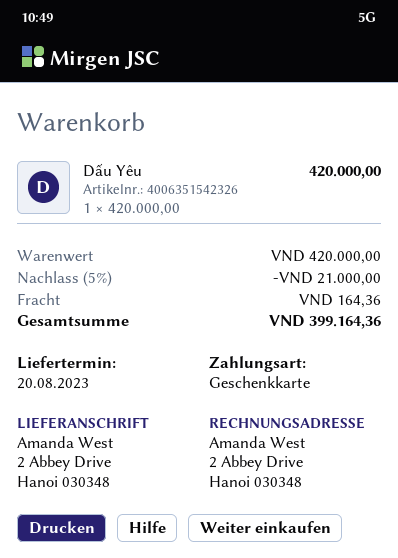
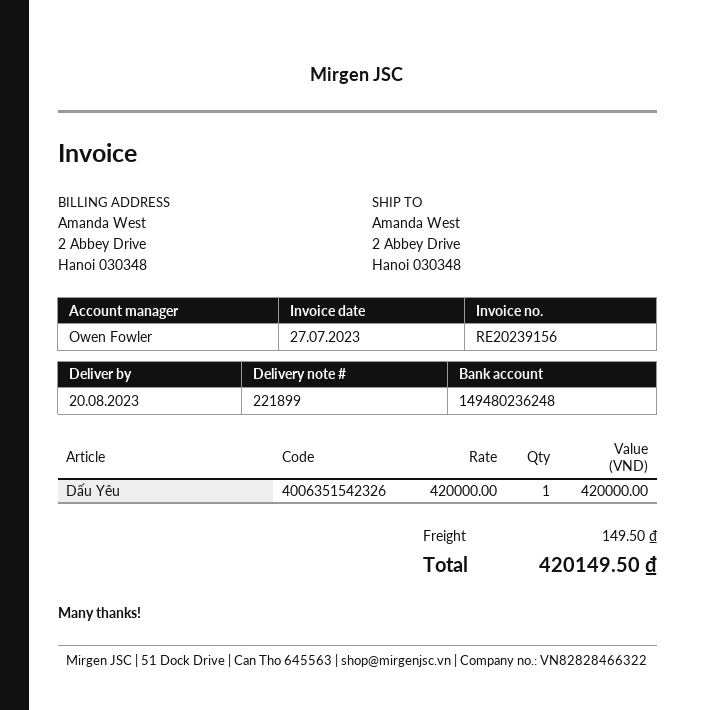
discount: 5% = 21000.00 -> none
shipping: 164.36 -> 149.50
total: 399164.36 -> 420149.50

